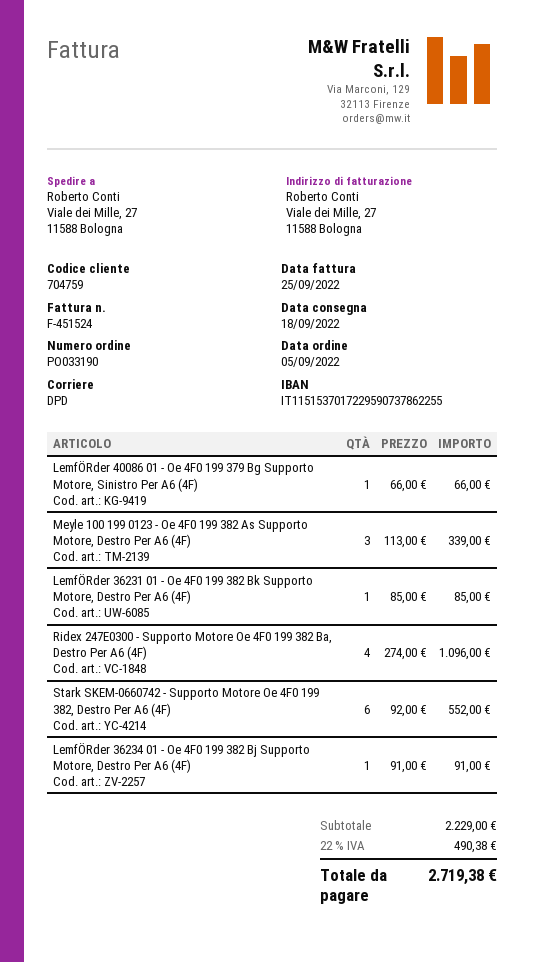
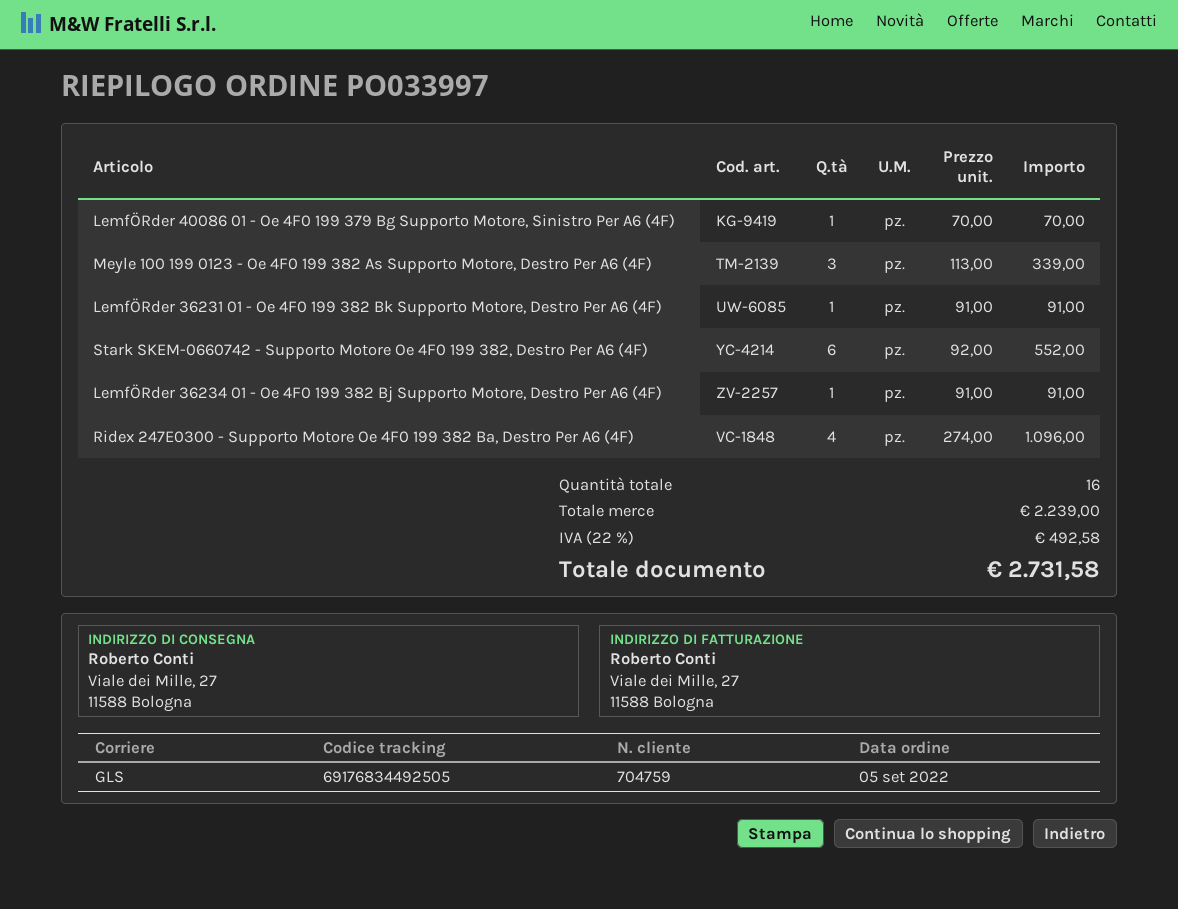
order number: PO033190 -> PO033997
shipping method: DPD -> GLS
LemfÖRder 40086 01 - Oe 4F0 199 379 Bg Supporto Motore, Sinistro Per A6 (4F): 1 x 66.00 = 66.00 -> 1 x 70.00 = 70.00
LemfÖRder 36231 01 - Oe 4F0 199 382 Bk Supporto Motore, Destro Per A6 (4F): 1 x 85.00 = 85.00 -> 1 x 91.00 = 91.00
subtotal: 2229.00 -> 2239.00
tax: 22% = 490.38 -> 22% = 492.58
total: 2719.38 -> 2731.58

